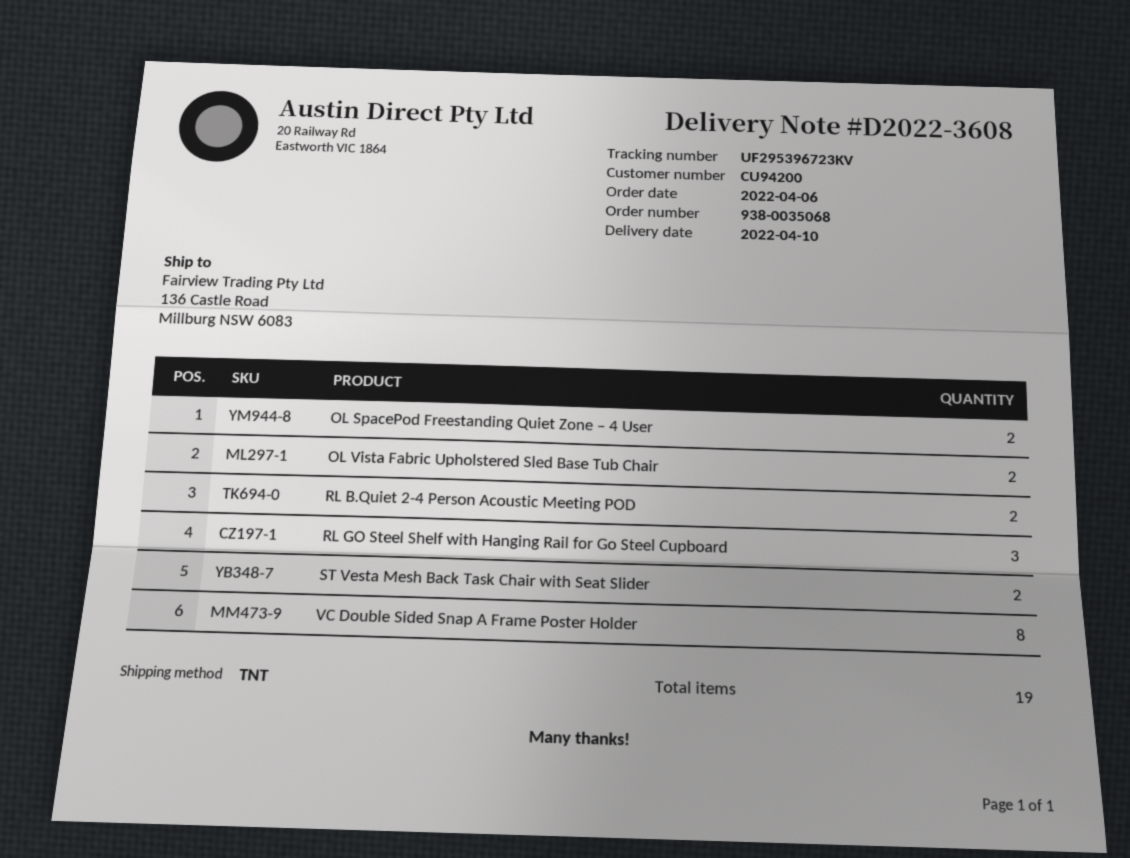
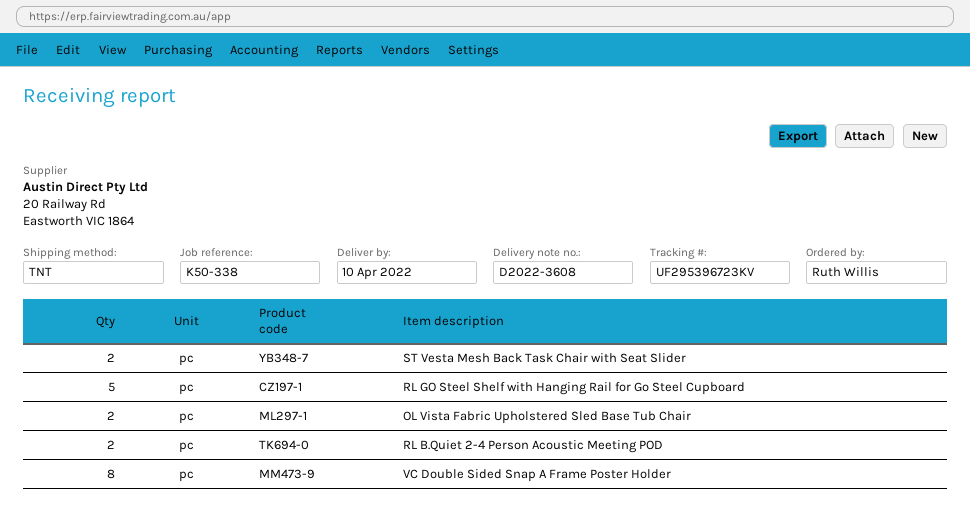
OL SpacePod Freestanding Quiet Zone – 4 User: 2 -> none
RL GO Steel Shelf with Hanging Rail for Go Steel Cupboard: 3 -> 5

